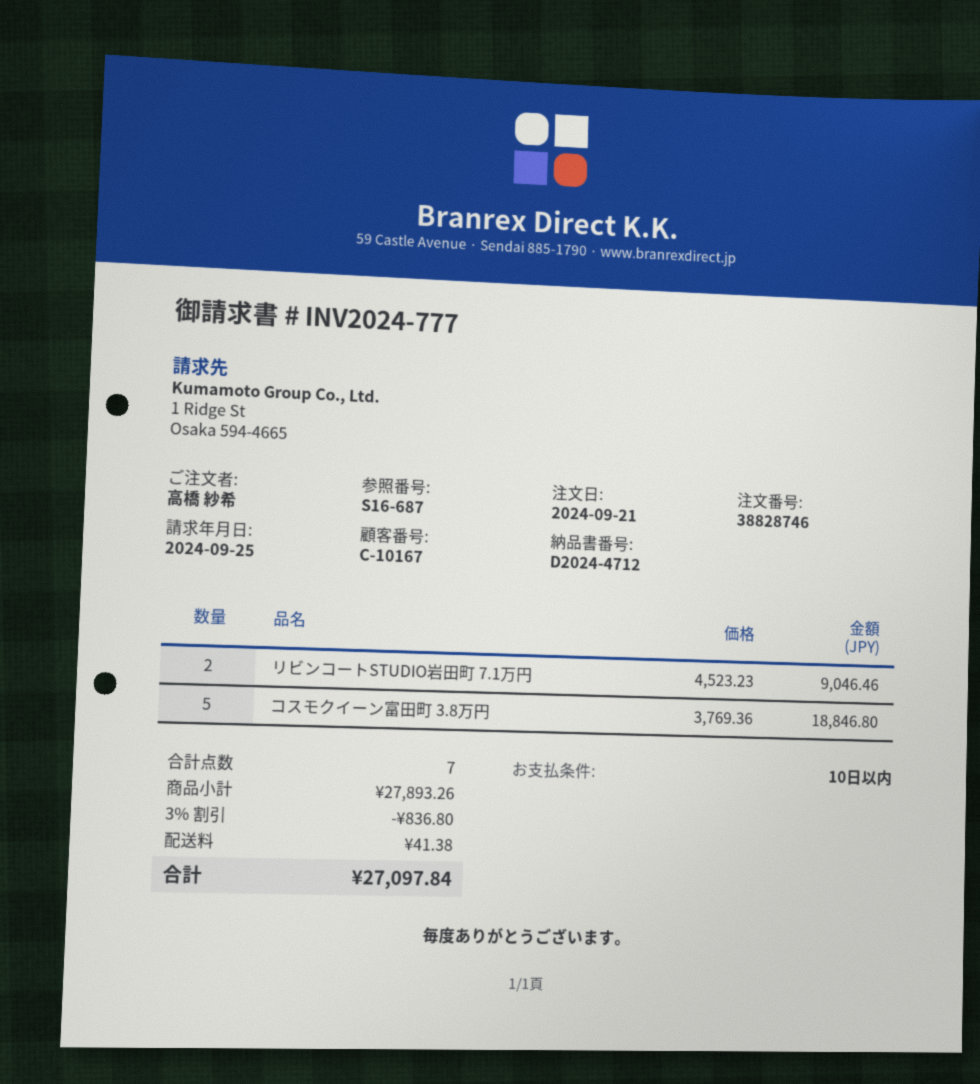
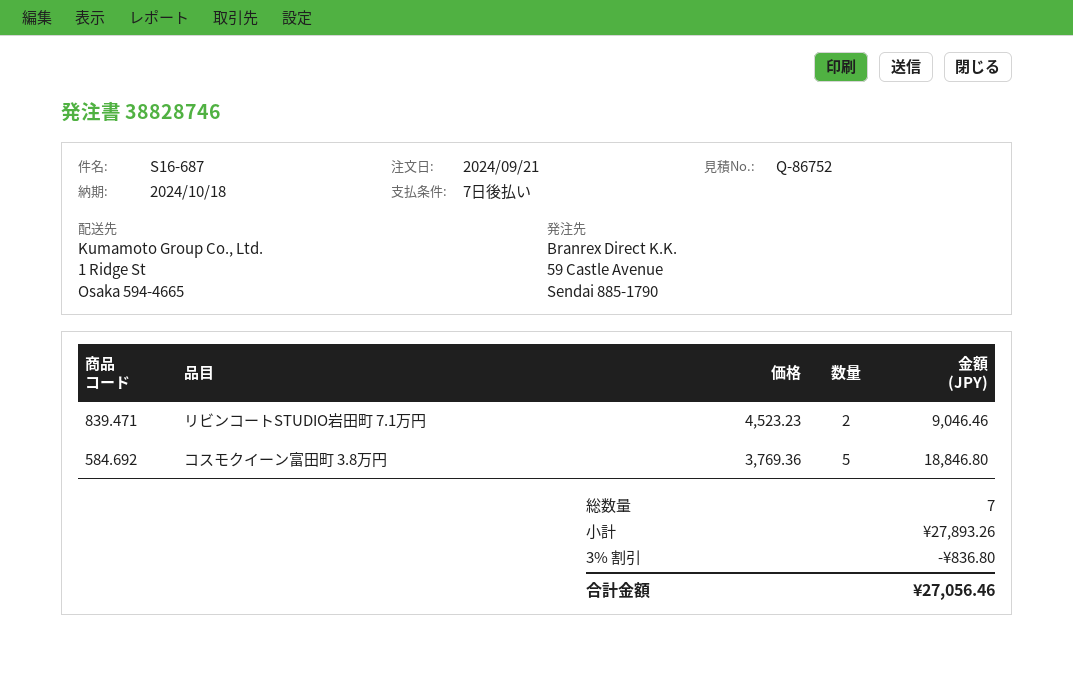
payment terms: 10 days -> 7 days
shipping: 41.38 -> none
total: 27097.84 -> 27056.46

